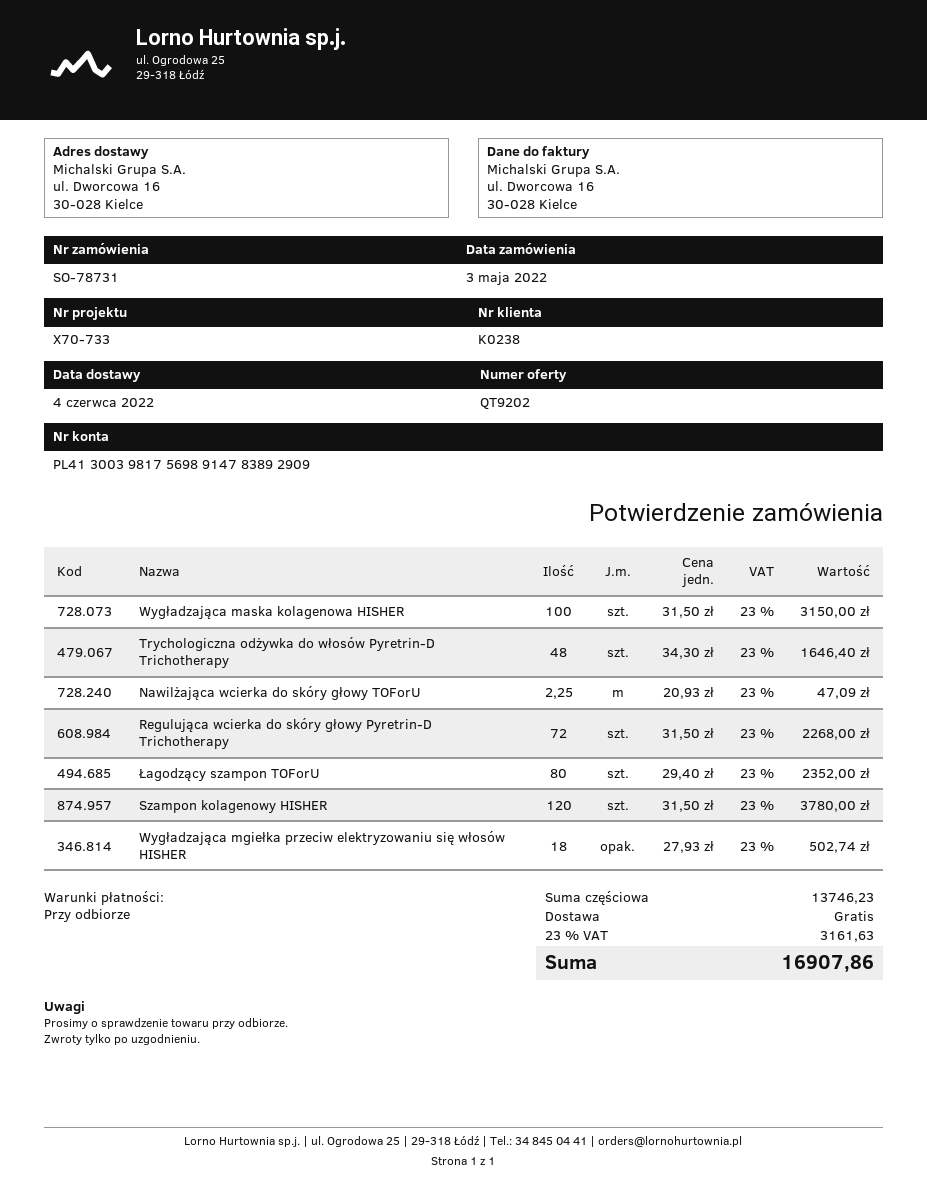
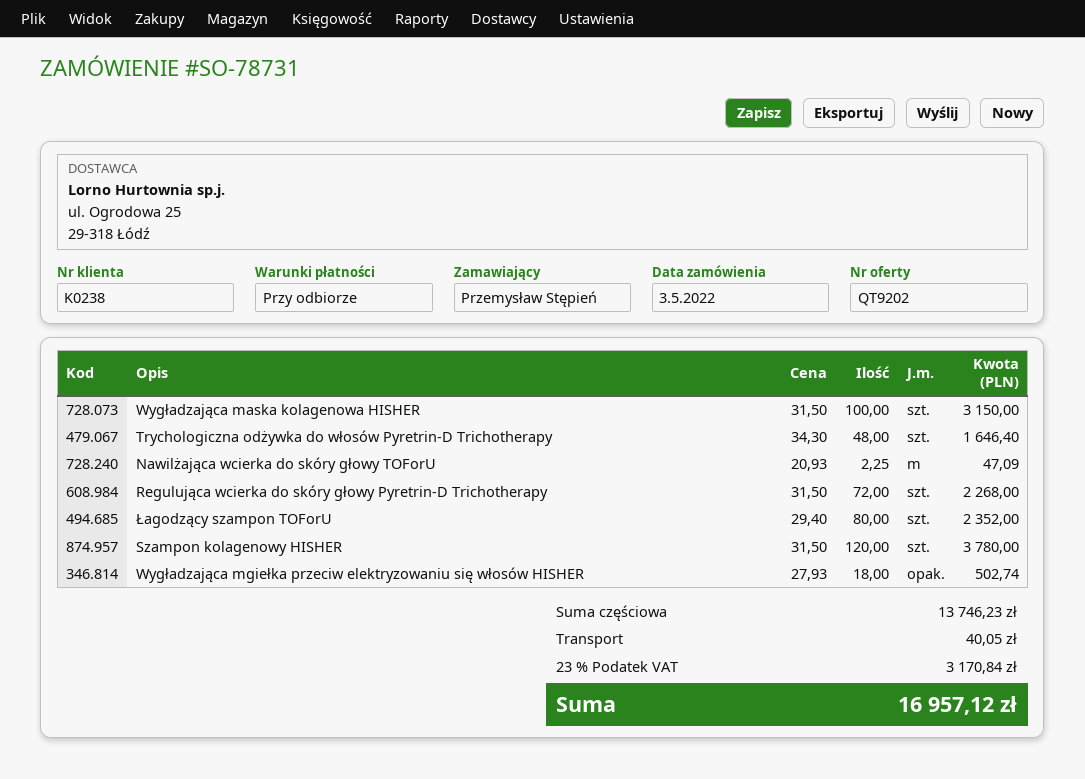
shipping: 0.00 -> 40.05
tax: 23% = 3161.63 -> 23% = 3170.84
total: 16907.86 -> 16957.12

